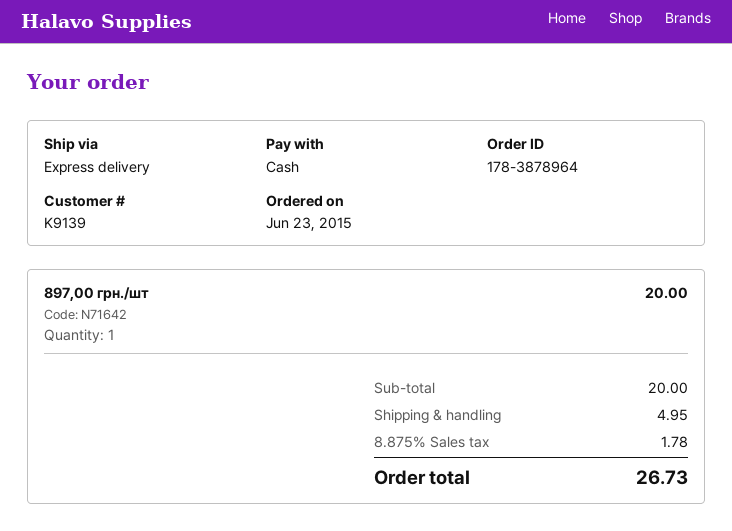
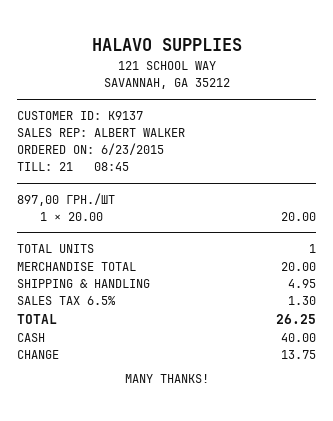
customer number: K9139 -> K9137
tax: 8.875% = 1.78 -> 6.5% = 1.30
total: 26.73 -> 26.25

